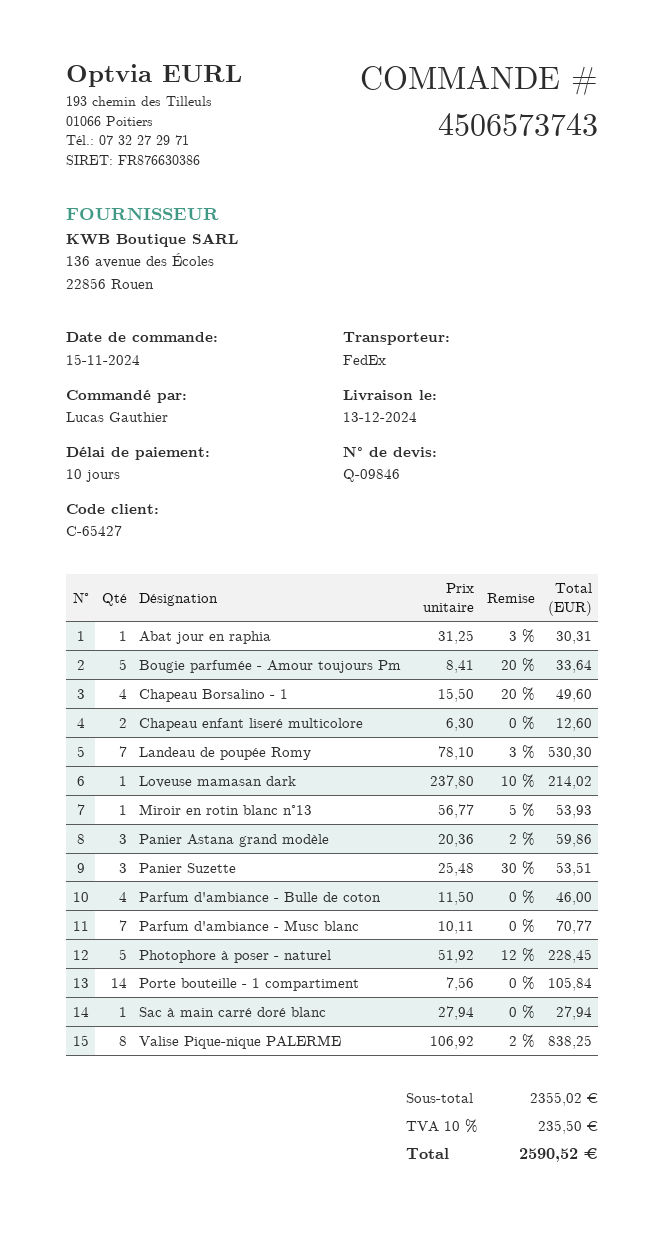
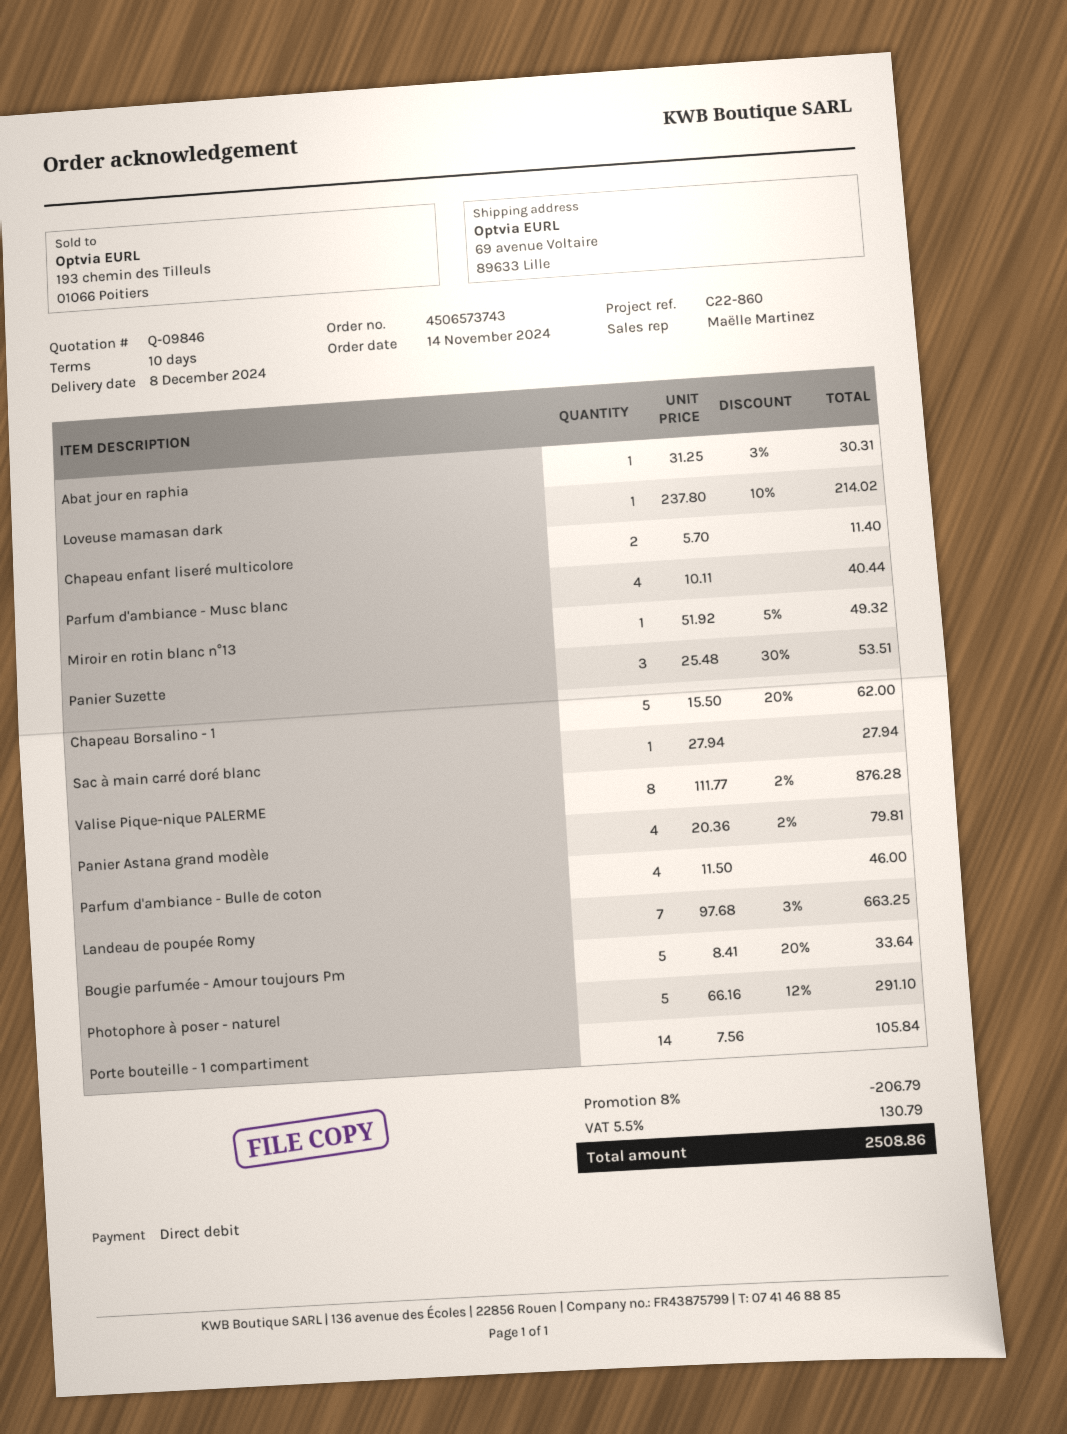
order date: 2024-11-15 -> 2024-11-14
delivery date: 2024-12-13 -> 2024-12-08
Chapeau Borsalino - 1: 4 x 15.50 - 20% = 49.60 -> 5 x 15.50 - 20% = 62.00
Chapeau enfant liseré multicolore: 2 x 6.30 = 12.60 -> 2 x 5.70 = 11.40
Landeau de poupée Romy: 7 x 78.10 - 3% = 530.30 -> 7 x 97.68 - 3% = 663.25
Miroir en rotin blanc n°13: 1 x 56.77 - 5% = 53.93 -> 1 x 51.92 - 5% = 49.32
Panier Astana grand modèle: 3 x 20.36 - 2% = 59.86 -> 4 x 20.36 - 2% = 79.81
Parfum d'ambiance - Musc blanc: 7 x 10.11 = 70.77 -> 4 x 10.11 = 40.44
Photophore à poser - naturel: 5 x 51.92 - 12% = 228.45 -> 5 x 66.16 - 12% = 291.10
Valise Pique-nique PALERME: 8 x 106.92 - 2% = 838.25 -> 8 x 111.77 - 2% = 876.28
discount: none -> 8% = 206.79
tax: 10% = 235.50 -> 5.5% = 130.79
total: 2590.52 -> 2508.86

